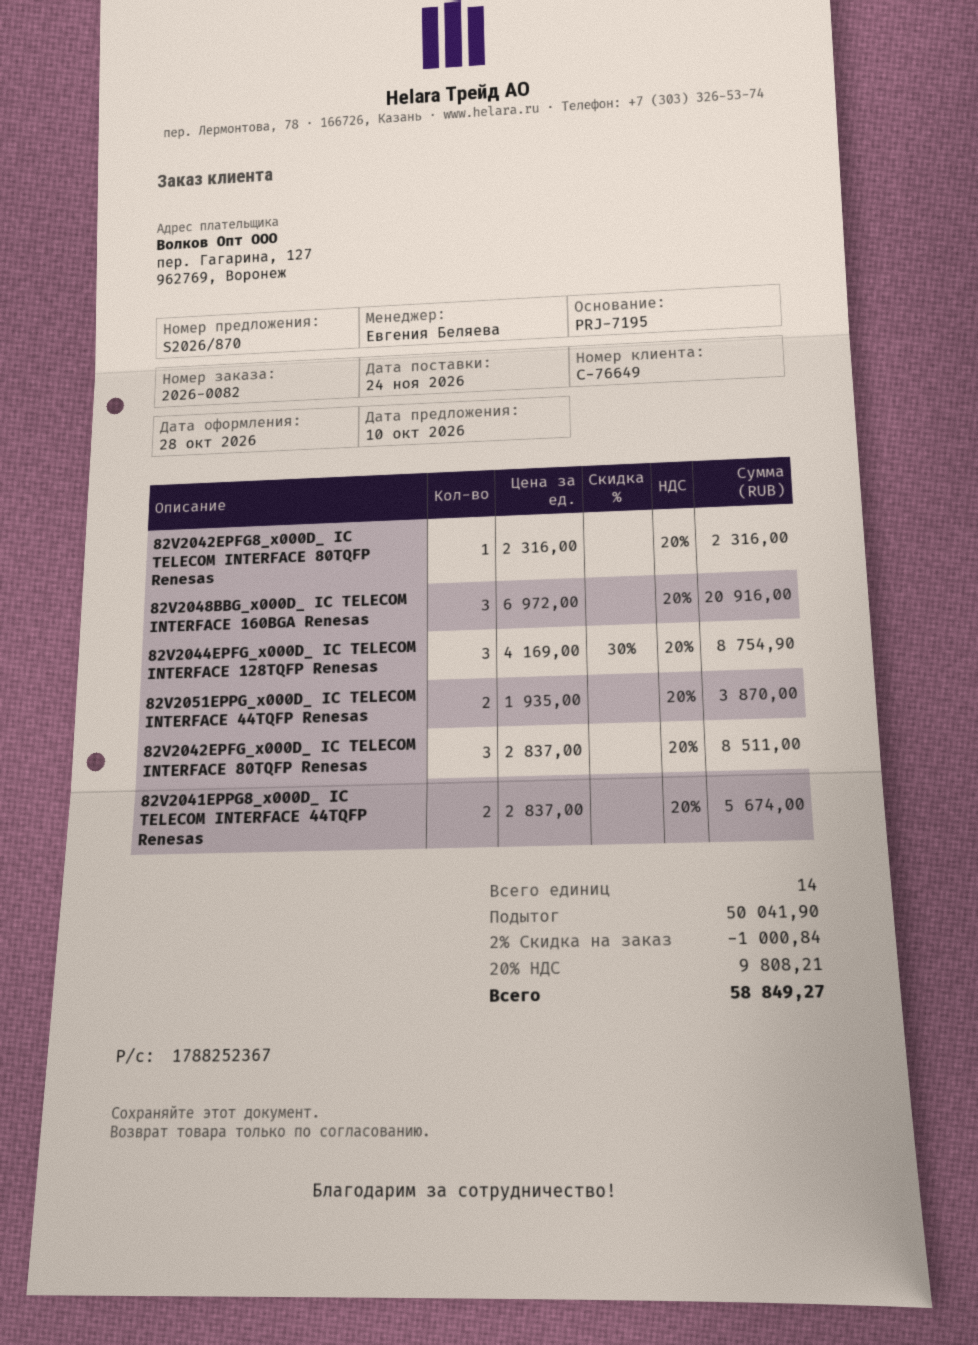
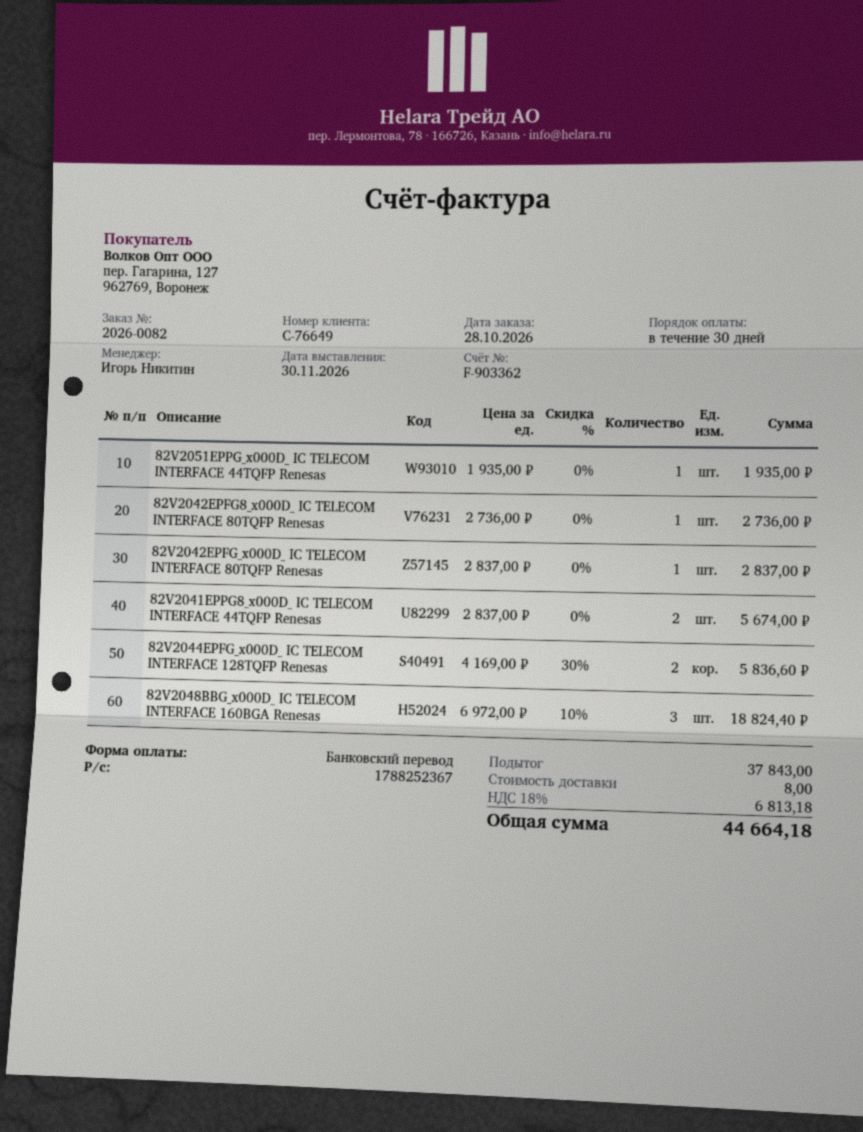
sales rep: Евгения Беляева -> Игорь Никитин
82V2042EPFG8_x000D_ IC TELECOM INTERFACE 80TQFP Renesas: 1 x 2316.00 = 2316.00 -> 1 x 2736.00 = 2736.00
82V2048BBG_x000D_ IC TELECOM INTERFACE 160BGA Renesas: 3 x 6972.00 = 20916.00 -> 3 x 6972.00 - 10% = 18824.40
82V2044EPFG_x000D_ IC TELECOM INTERFACE 128TQFP Renesas: 3 x 4169.00 - 30% = 8754.90 -> 2 x 4169.00 - 30% = 5836.60
82V2051EPPG_x000D_ IC TELECOM INTERFACE 44TQFP Renesas: 2 x 1935.00 = 3870.00 -> 1 x 1935.00 = 1935.00
82V2042EPFG_x000D_ IC TELECOM INTERFACE 80TQFP Renesas: 3 x 2837.00 = 8511.00 -> 1 x 2837.00 = 2837.00
subtotal: 50041.90 -> 37843.00
discount: 2% = 1000.84 -> none
shipping: none -> 8.00
tax: 20% = 9808.21 -> 18% = 6813.18
total: 58849.27 -> 44664.18

